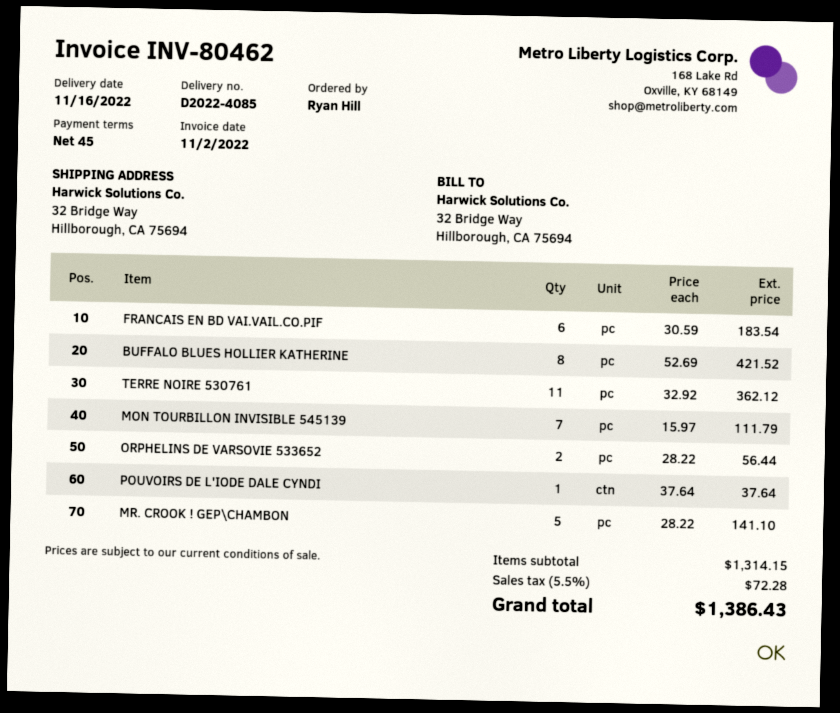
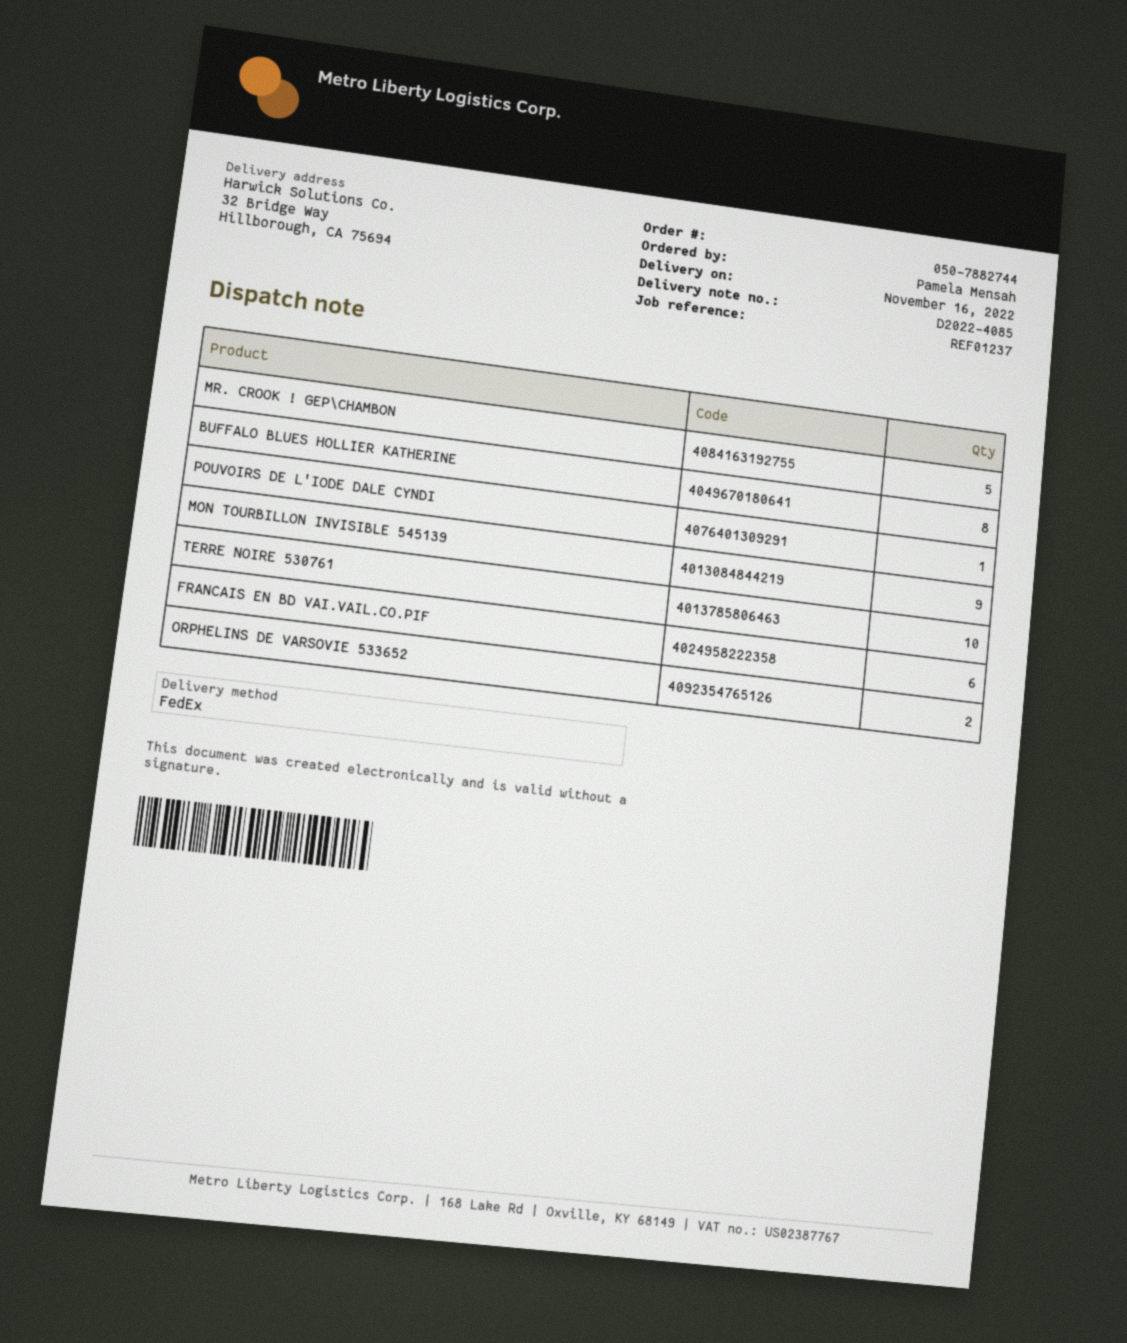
ordered by: Ryan Hill -> Pamela Mensah
TERRE NOIRE 530761: 11 -> 10
MON TOURBILLON INVISIBLE 545139: 7 -> 9

